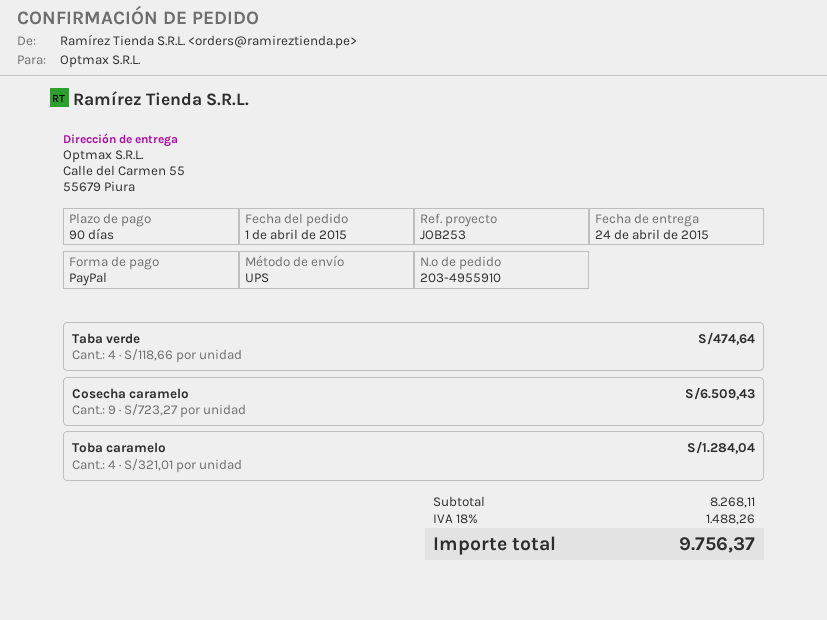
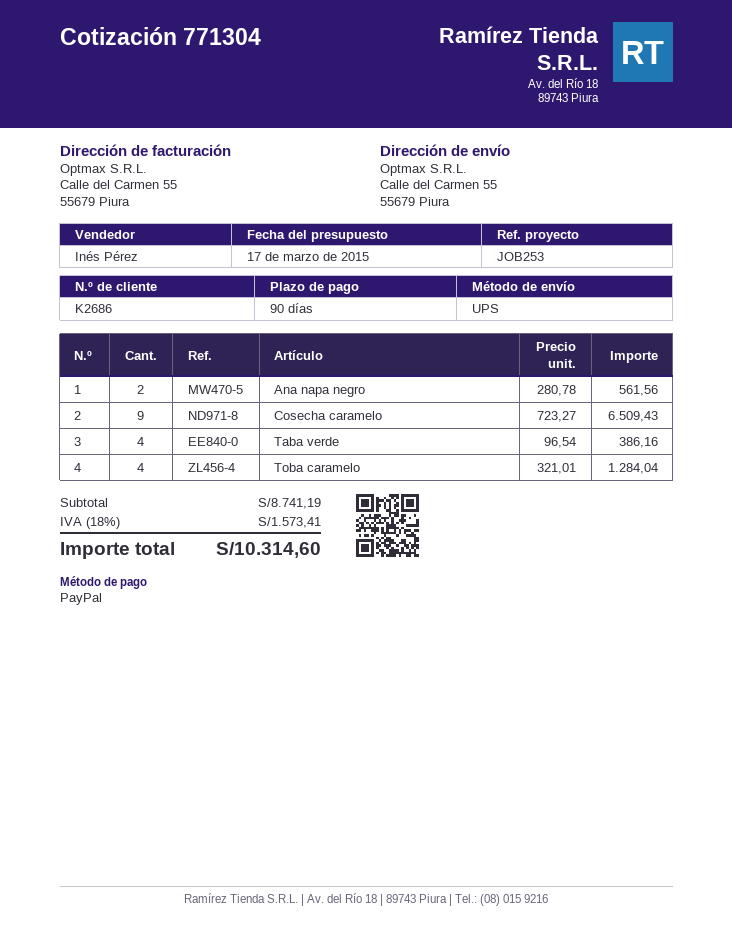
Taba verde: 4 x 118.66 = 474.64 -> 4 x 96.54 = 386.16
Ana napa negro: none -> 2 x 280.78 = 561.56
subtotal: 8268.11 -> 8741.19
tax: 18% = 1488.26 -> 18% = 1573.41
total: 9756.37 -> 10314.60

